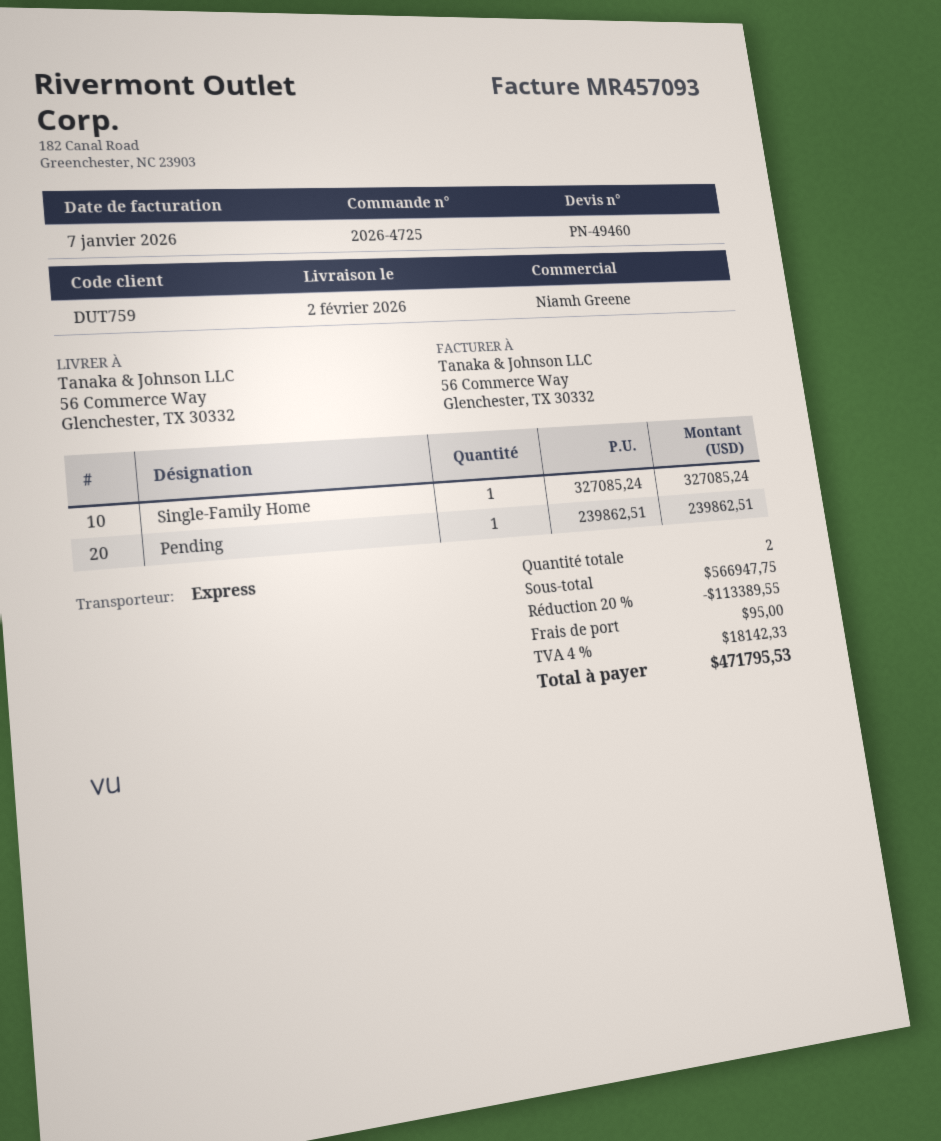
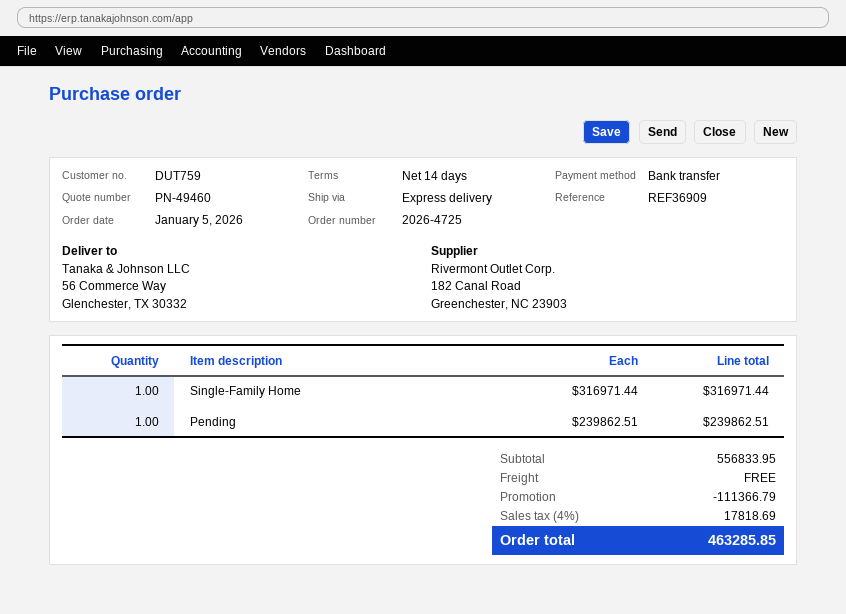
Single-Family Home: 1 x 327085.24 = 327085.24 -> 1 x 316971.44 = 316971.44
subtotal: 566947.75 -> 556833.95
discount: 113389.55 -> 111366.79
shipping: 95.00 -> 0.00
tax: 4% = 18142.33 -> 4% = 17818.69
total: 471795.53 -> 463285.85

